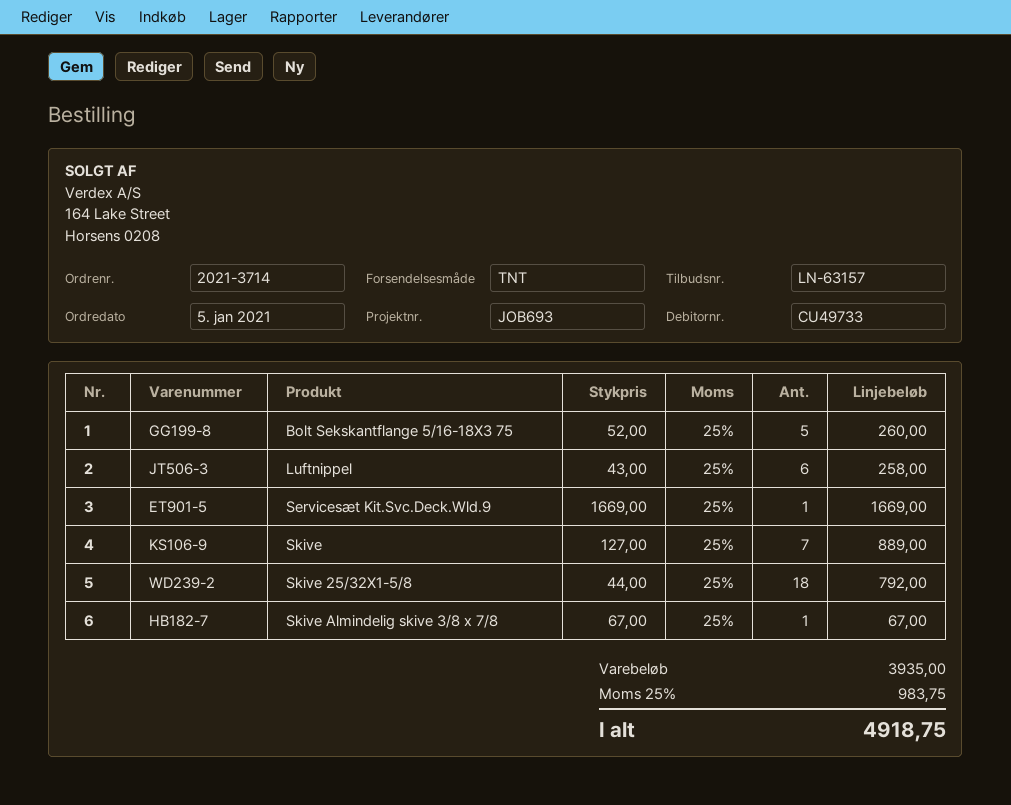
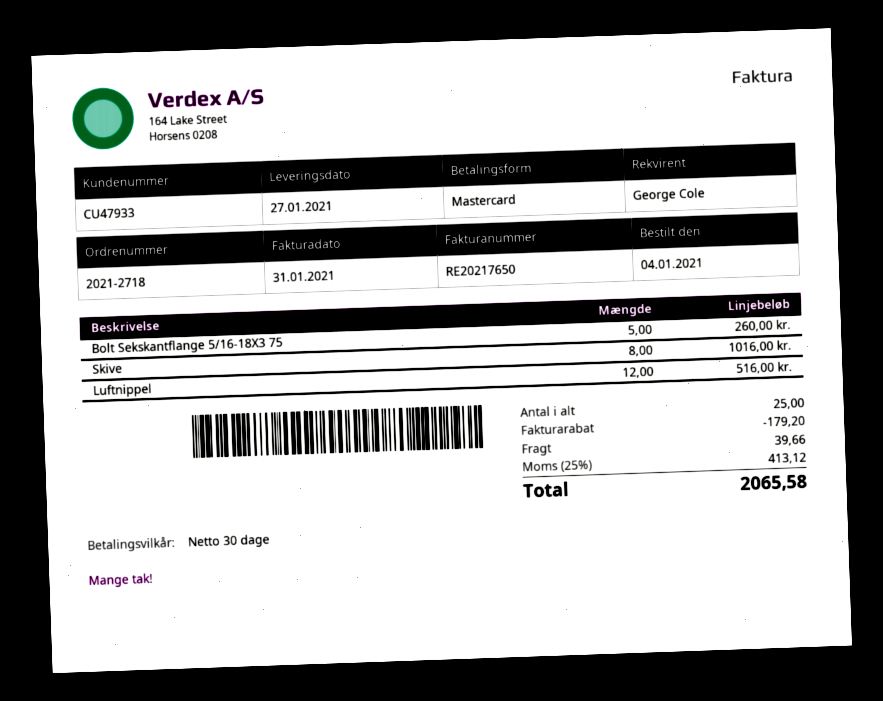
order number: 2021-3714 -> 2021-2718
order date: 2021-01-05 -> 2021-01-04
customer number: CU49733 -> CU47933
Luftnippel: 6 for 258.00 -> 12 for 516.00
Servicesæt Kit.Svc.Deck.Wld.9: 1 for 1669.00 -> none
Skive: 7 for 889.00 -> 8 for 1016.00
Skive 25/32X1-5/8: 18 for 792.00 -> none
Skive Almindelig skive 3/8 x 7/8: 1 for 67.00 -> none
discount: none -> 179.20
shipping: none -> 39.66
tax: 25% = 983.75 -> 25% = 413.12
total: 4918.75 -> 2065.58

